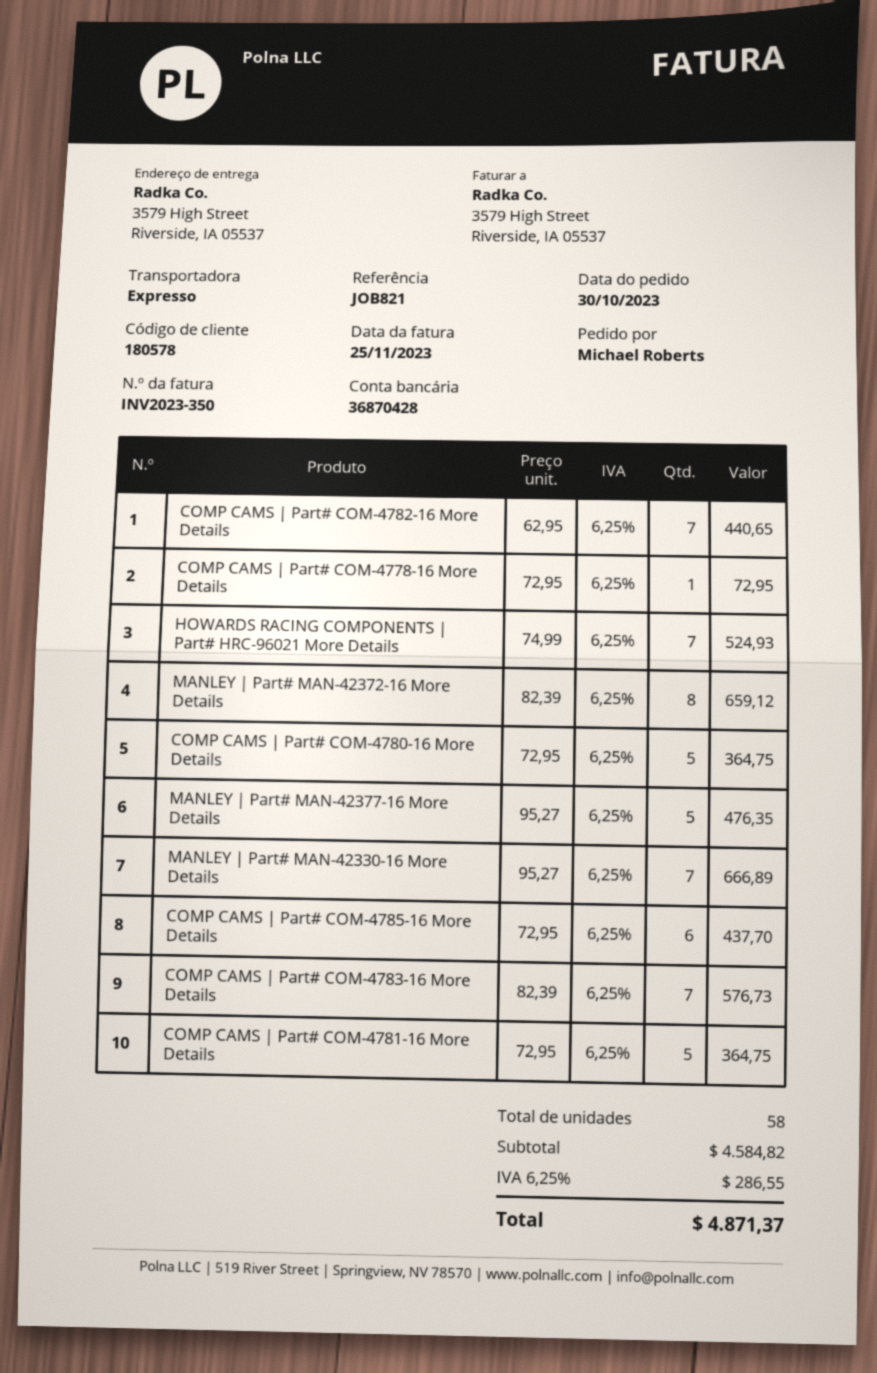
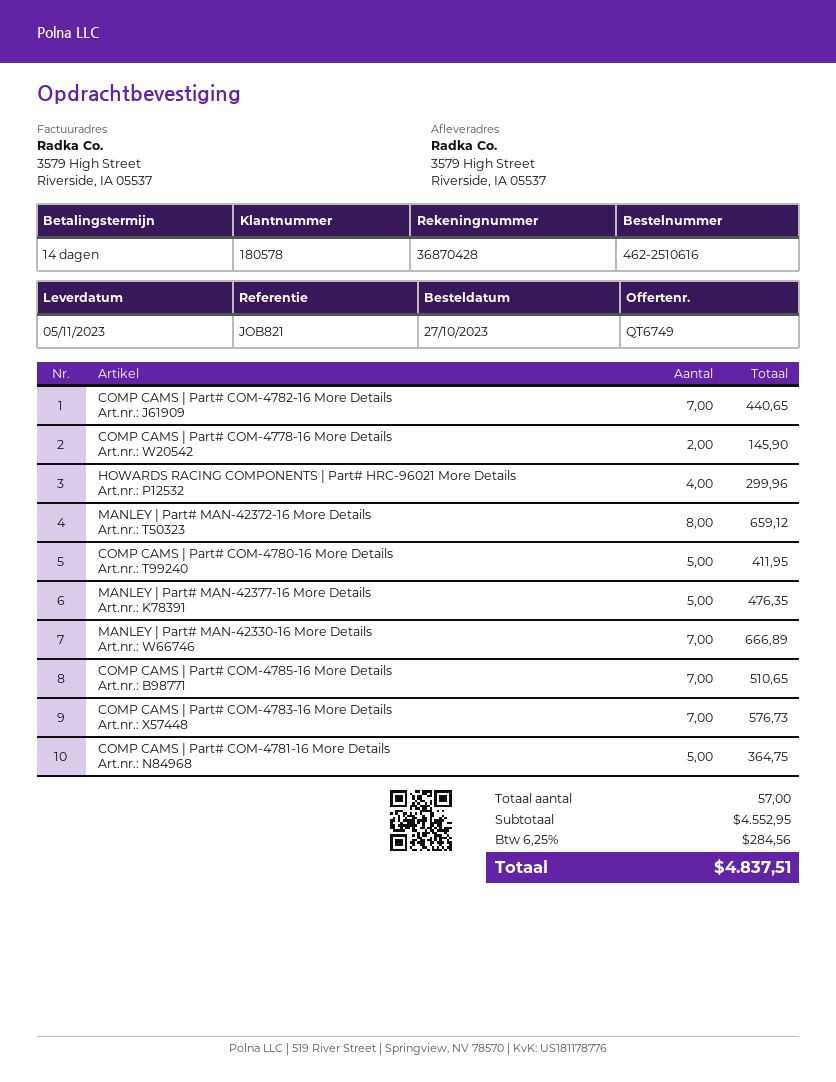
order date: 2023-10-30 -> 2023-10-27
COMP CAMS | Part# COM-4778-16 More Details: 1 for 72.95 -> 2 for 145.90
HOWARDS RACING COMPONENTS | Part# HRC-96021 More Details: 7 for 524.93 -> 4 for 299.96
COMP CAMS | Part# COM-4780-16 More Details: 5 for 364.75 -> 5 for 411.95
COMP CAMS | Part# COM-4785-16 More Details: 6 for 437.70 -> 7 for 510.65
total quantity: 58 -> 57
subtotal: 4584.82 -> 4552.95
tax: 6.25% = 286.55 -> 6.25% = 284.56
total: 4871.37 -> 4837.51

